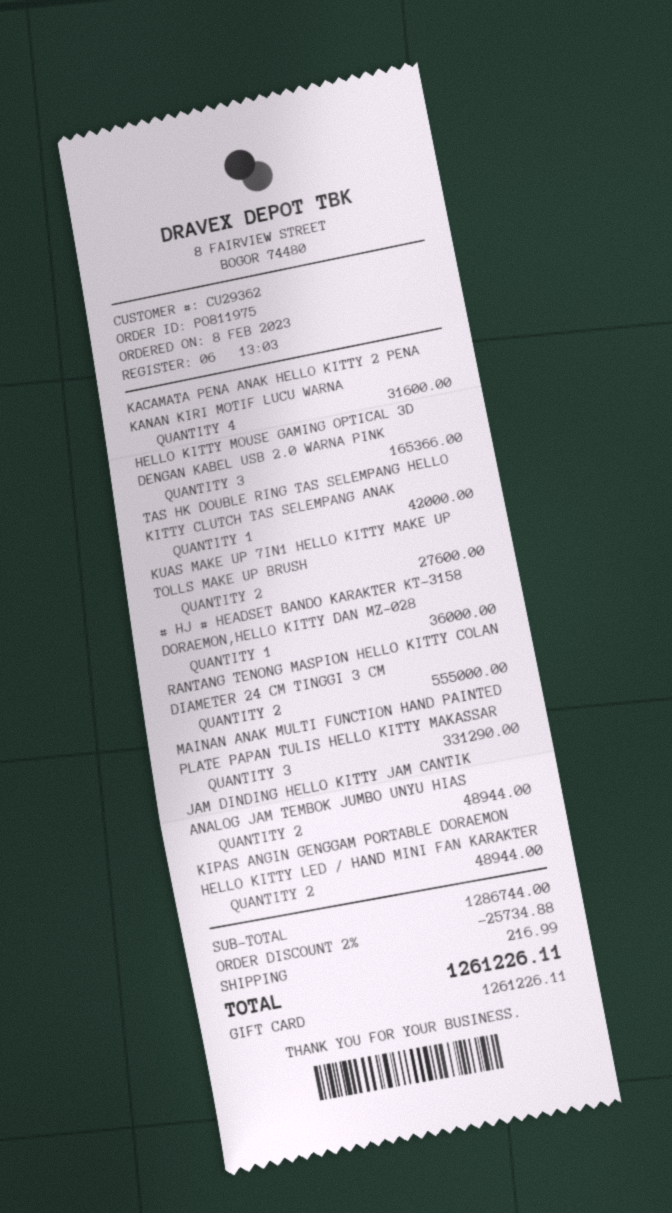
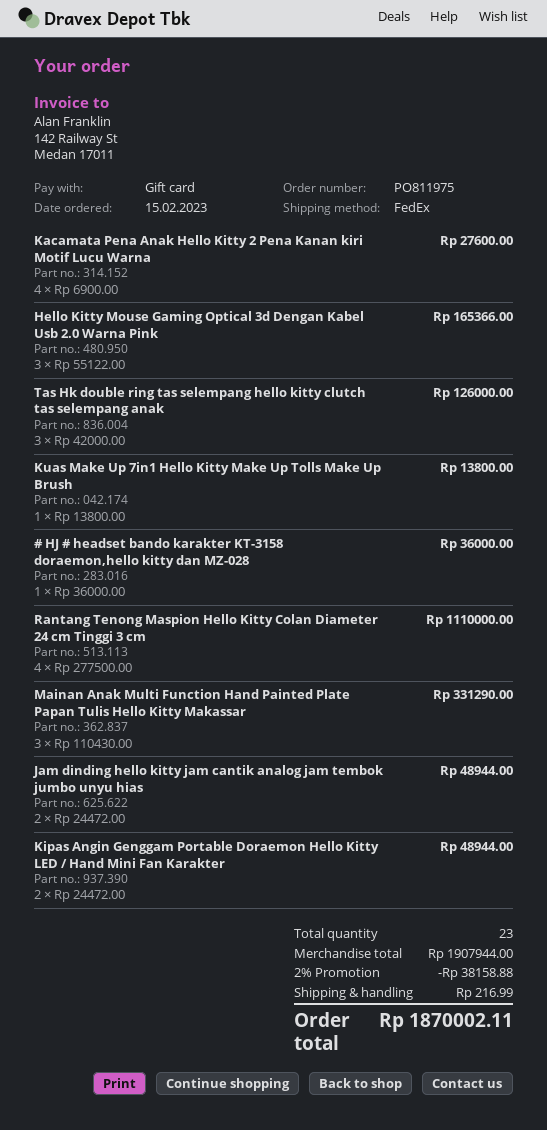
order date: 2023-02-08 -> 2023-02-15
KACAMATA PENA ANAK HELLO KITTY 2 PENA KANAN KIRI MOTIF LUCU WARNA: 4 for 31600.00 -> 4 for 27600.00
TAS HK DOUBLE RING TAS SELEMPANG HELLO KITTY CLUTCH TAS SELEMPANG ANAK: 1 for 42000.00 -> 3 for 126000.00
KUAS MAKE UP 7IN1 HELLO KITTY MAKE UP TOLLS MAKE UP BRUSH: 2 for 27600.00 -> 1 for 13800.00
RANTANG TENONG MASPION HELLO KITTY COLAN DIAMETER 24 CM TINGGI 3 CM: 2 for 555000.00 -> 4 for 1110000.00
subtotal: 1286744.00 -> 1907944.00
discount: 2% = 25734.88 -> 2% = 38158.88
total: 1261226.11 -> 1870002.11

